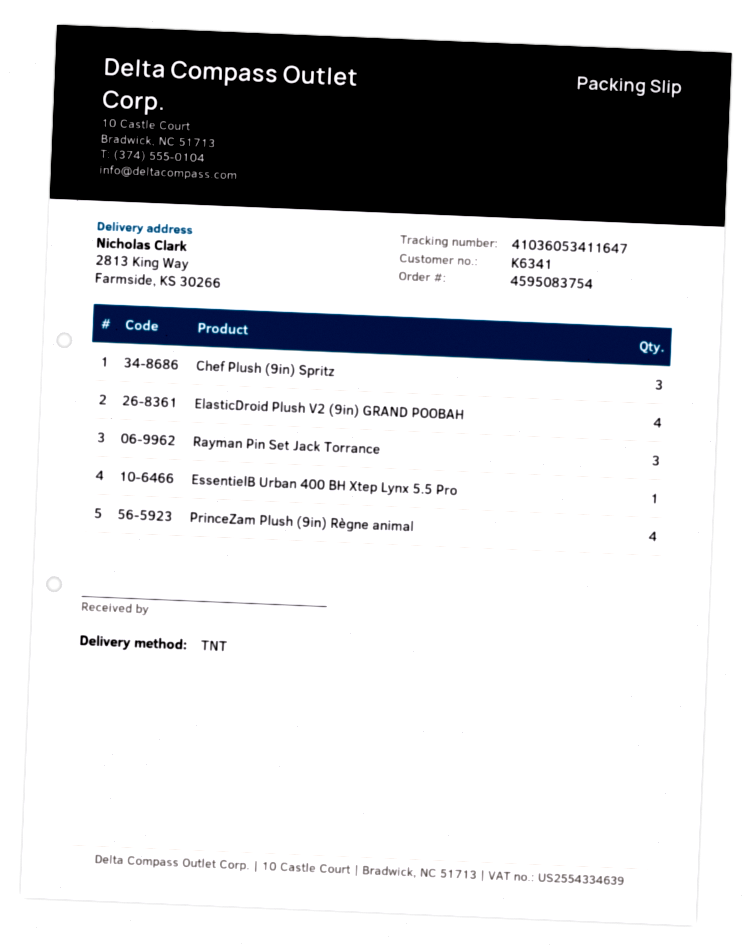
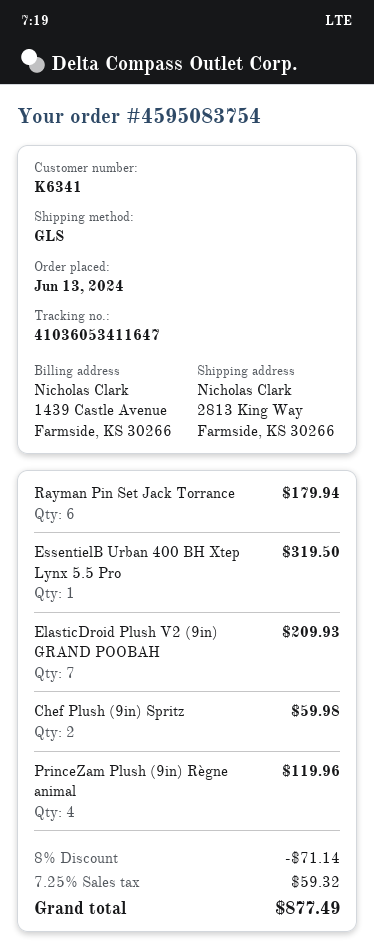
shipping method: TNT -> GLS
Chef Plush (9in) Spritz: 3 -> 2
ElasticDroid Plush V2 (9in) GRAND POOBAH: 4 -> 7
Rayman Pin Set Jack Torrance: 3 -> 6

